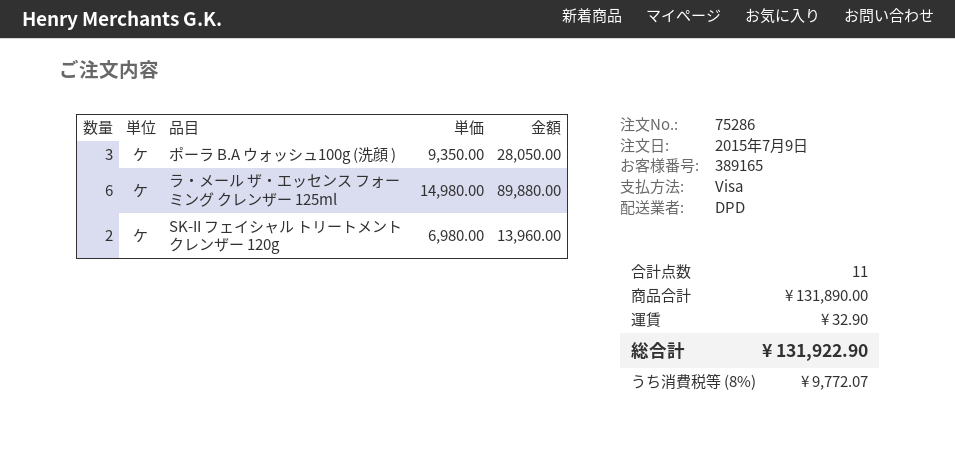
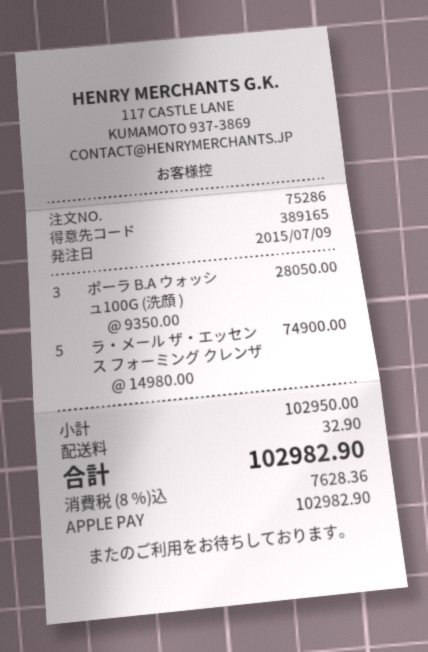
payment method: Visa -> Apple Pay
ラ・メール ザ・エッセンス フォーミング クレンザー 125ml: 6 x 14980.00 = 89880.00 -> 5 x 14980.00 = 74900.00
SK-II フェイシャル トリートメント クレンザー 120g: 2 x 6980.00 = 13960.00 -> none
subtotal: 131890.00 -> 102950.00
tax: 8% = 9772.07 -> 8% = 7628.36
total: 131922.90 -> 102982.90

